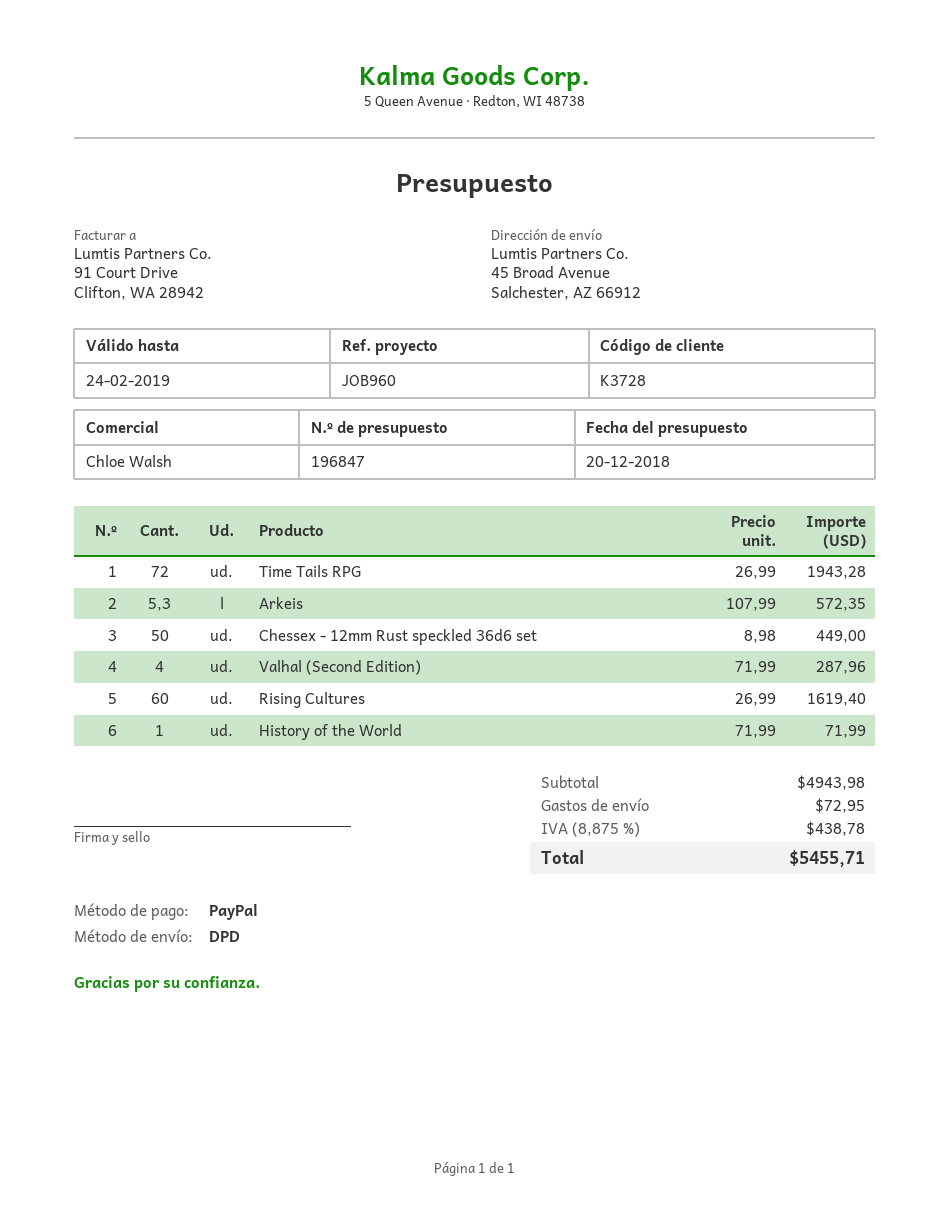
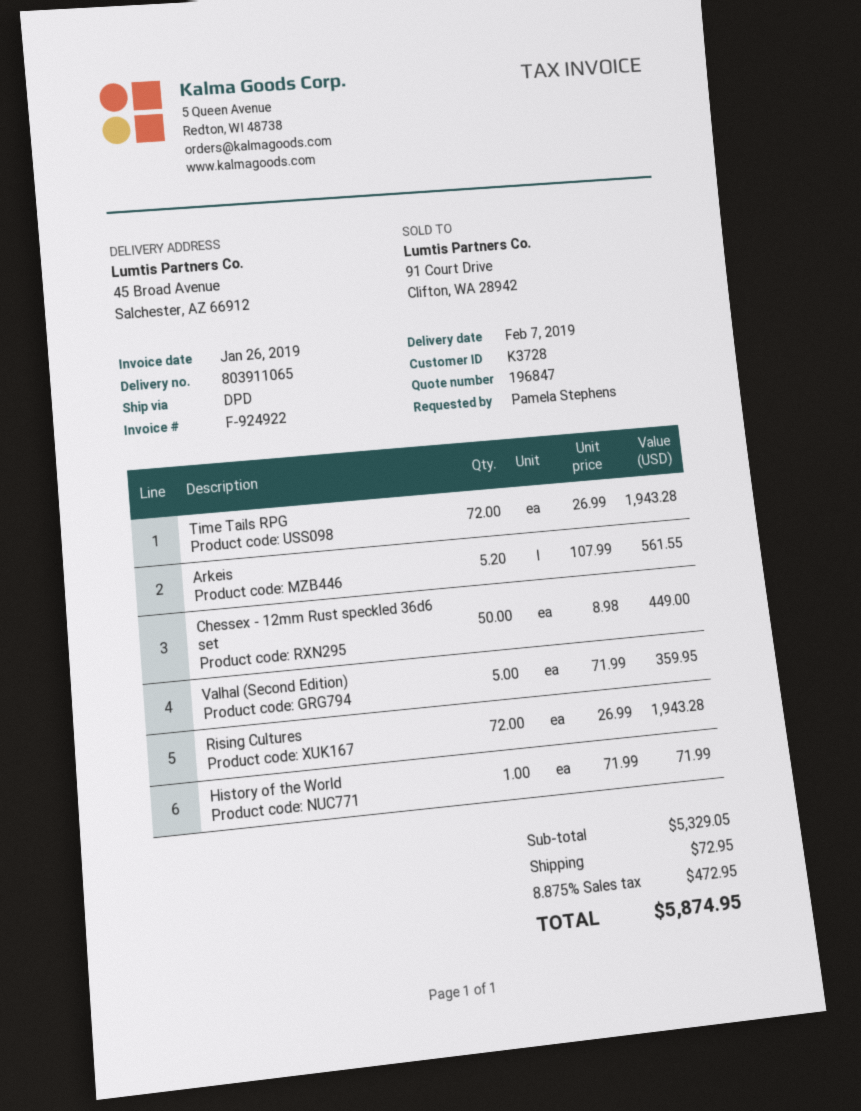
Arkeis: 5.3 x 107.99 = 572.35 -> 5.2 x 107.99 = 561.55
Valhal (Second Edition): 4 x 71.99 = 287.96 -> 5 x 71.99 = 359.95
Rising Cultures: 60 x 26.99 = 1619.40 -> 72 x 26.99 = 1943.28
subtotal: 4943.98 -> 5329.05
tax: 8.875% = 438.78 -> 8.875% = 472.95
total: 5455.71 -> 5874.95

